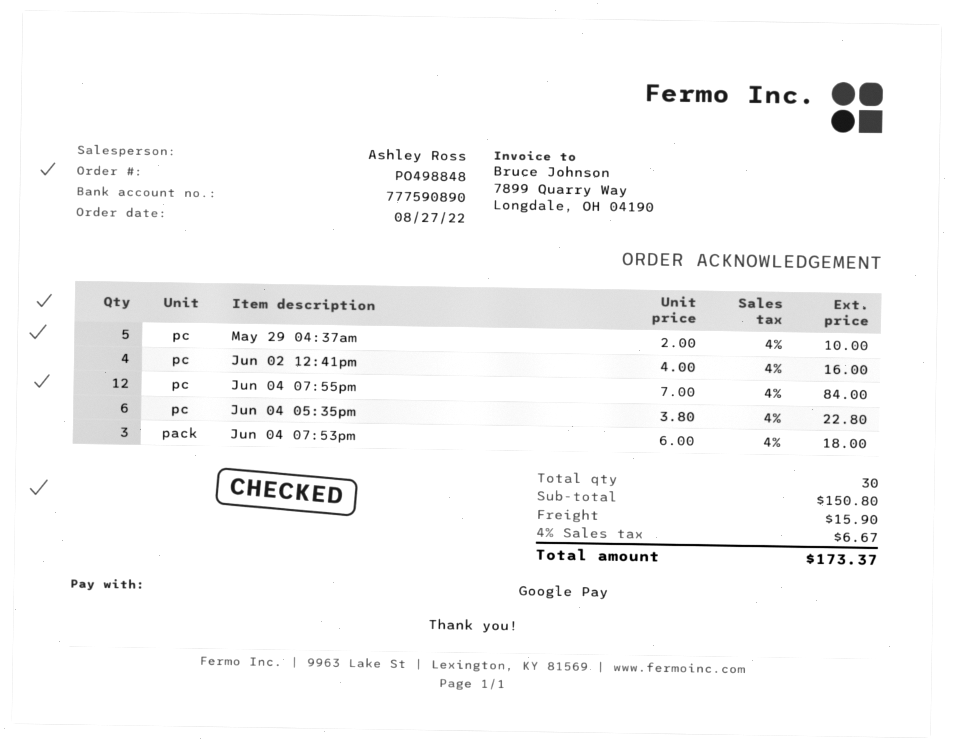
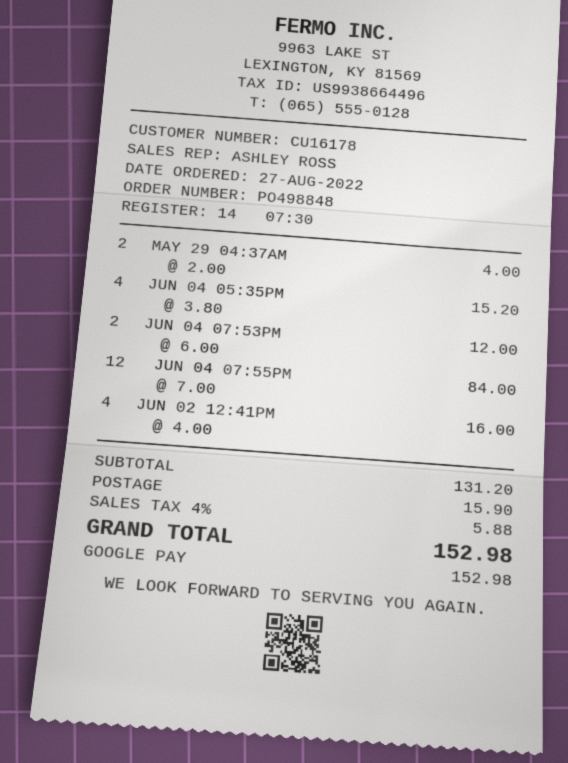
May 29 04:37am: 5 x 2.00 = 10.00 -> 2 x 2.00 = 4.00
Jun 04 05:35pm: 6 x 3.80 = 22.80 -> 4 x 3.80 = 15.20
Jun 04 07:53pm: 3 x 6.00 = 18.00 -> 2 x 6.00 = 12.00
subtotal: 150.80 -> 131.20
tax: 4% = 6.67 -> 4% = 5.88
total: 173.37 -> 152.98

